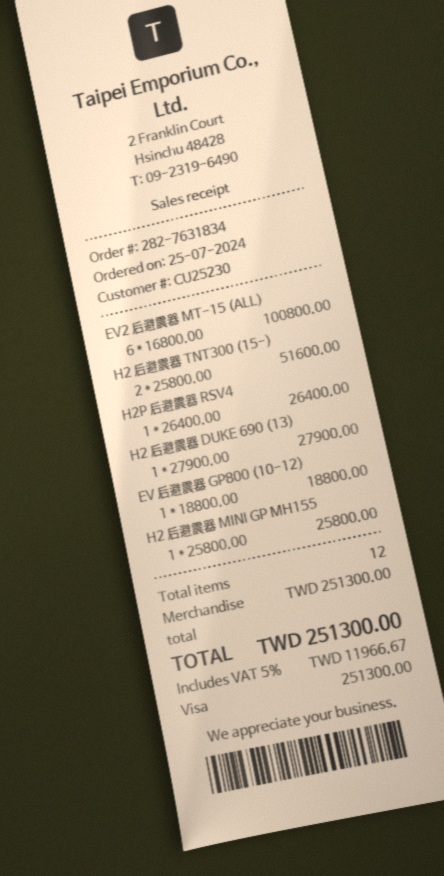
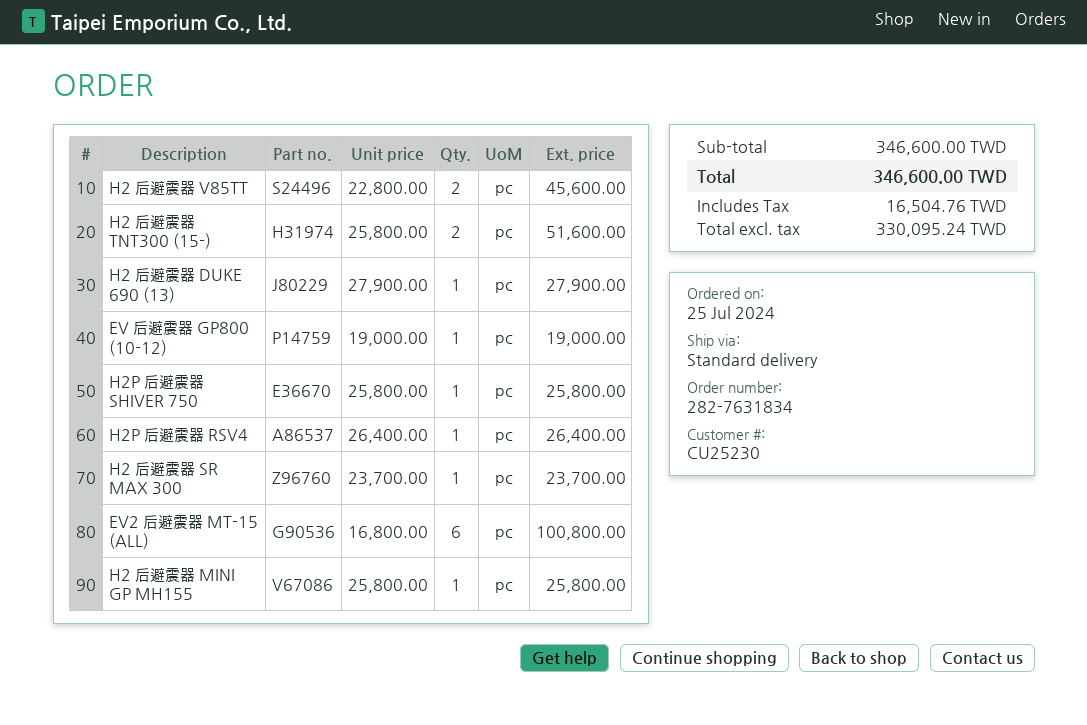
EV 后避震器 GP800 (10-12): 1 x 18800.00 = 18800.00 -> 1 x 19000.00 = 19000.00
H2 后避震器 V85TT: none -> 2 x 22800.00 = 45600.00
H2P 后避震器 SHIVER 750: none -> 1 x 25800.00 = 25800.00
H2 后避震器 SR MAX 300: none -> 1 x 23700.00 = 23700.00
subtotal: 251300.00 -> 346600.00
tax: 11966.67 -> 16504.76
total: 251300.00 -> 346600.00

